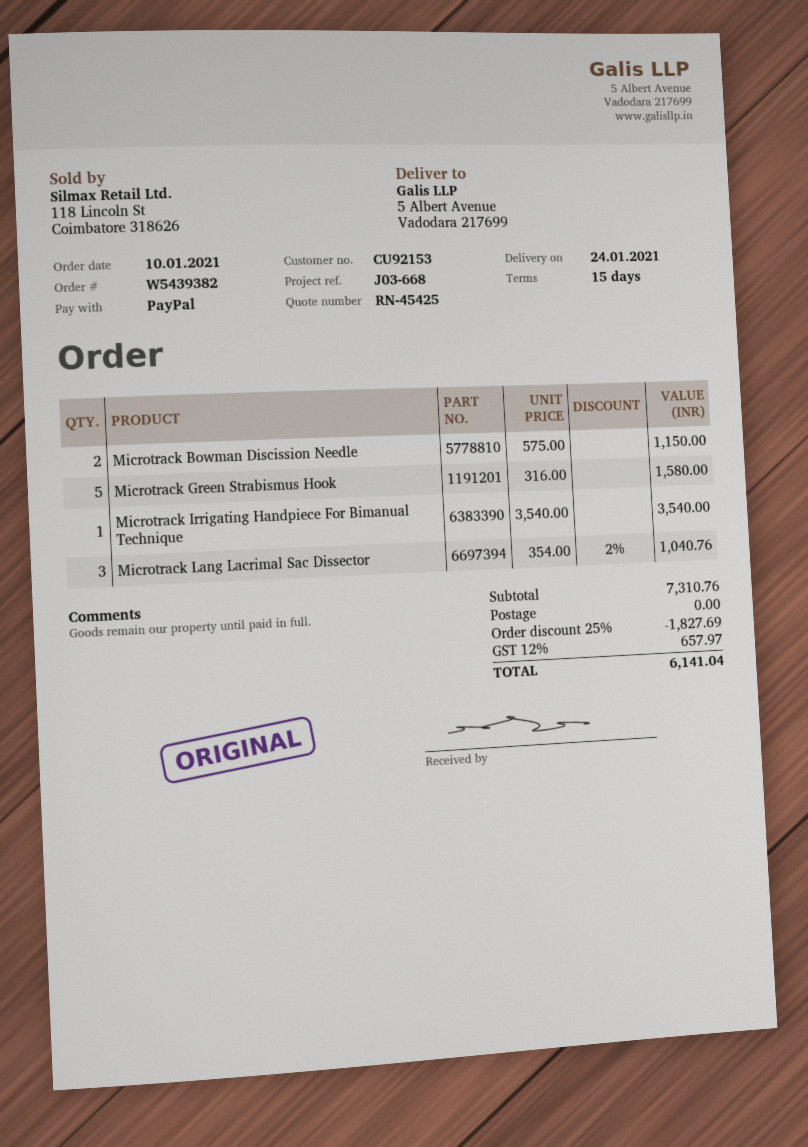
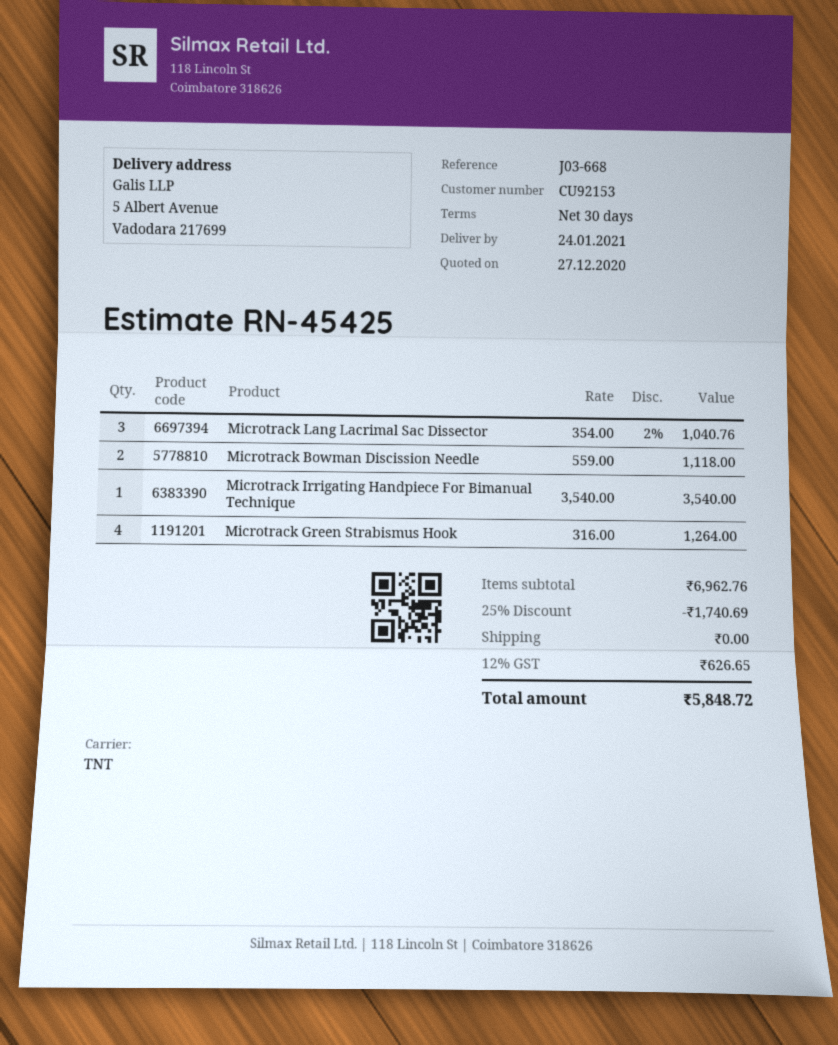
payment terms: 15 days -> 30 days
Microtrack Bowman Discission Needle: 2 x 575.00 = 1150.00 -> 2 x 559.00 = 1118.00
Microtrack Green Strabismus Hook: 5 x 316.00 = 1580.00 -> 4 x 316.00 = 1264.00
subtotal: 7310.76 -> 6962.76
discount: 25% = 1827.69 -> 25% = 1740.69
tax: 12% = 657.97 -> 12% = 626.65
total: 6141.04 -> 5848.72

